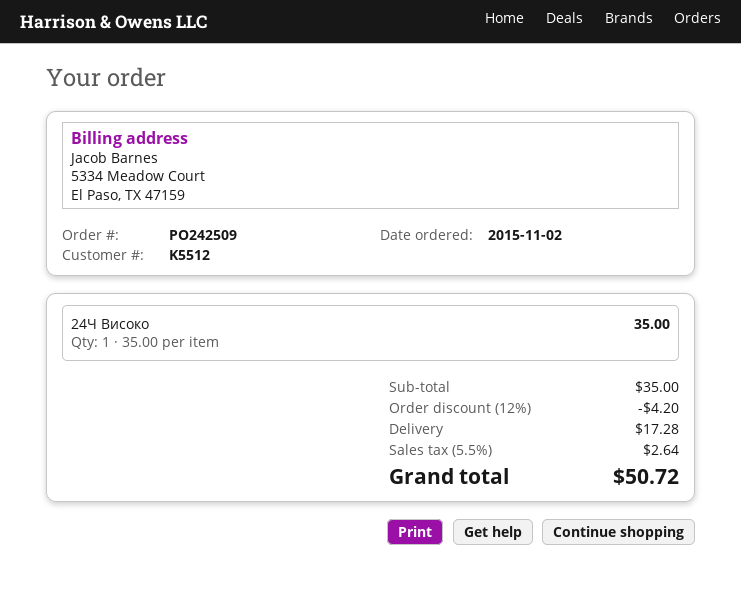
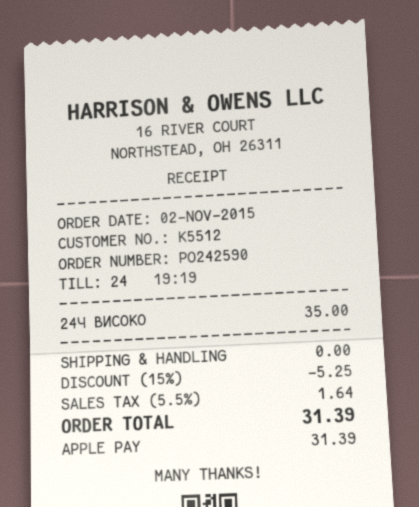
order number: PO242509 -> PO242590
discount: 12% = 4.20 -> 15% = 5.25
shipping: 17.28 -> 0.00
tax: 5.5% = 2.64 -> 5.5% = 1.64
total: 50.72 -> 31.39

